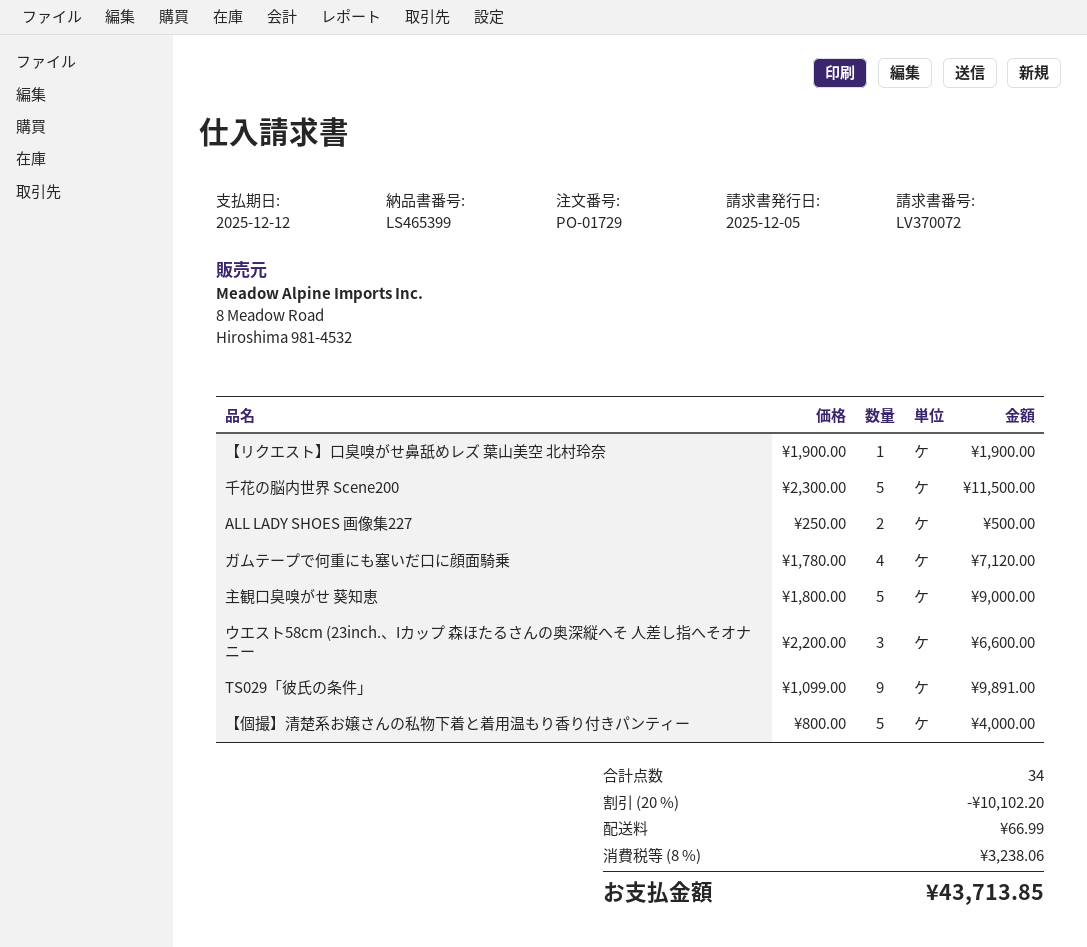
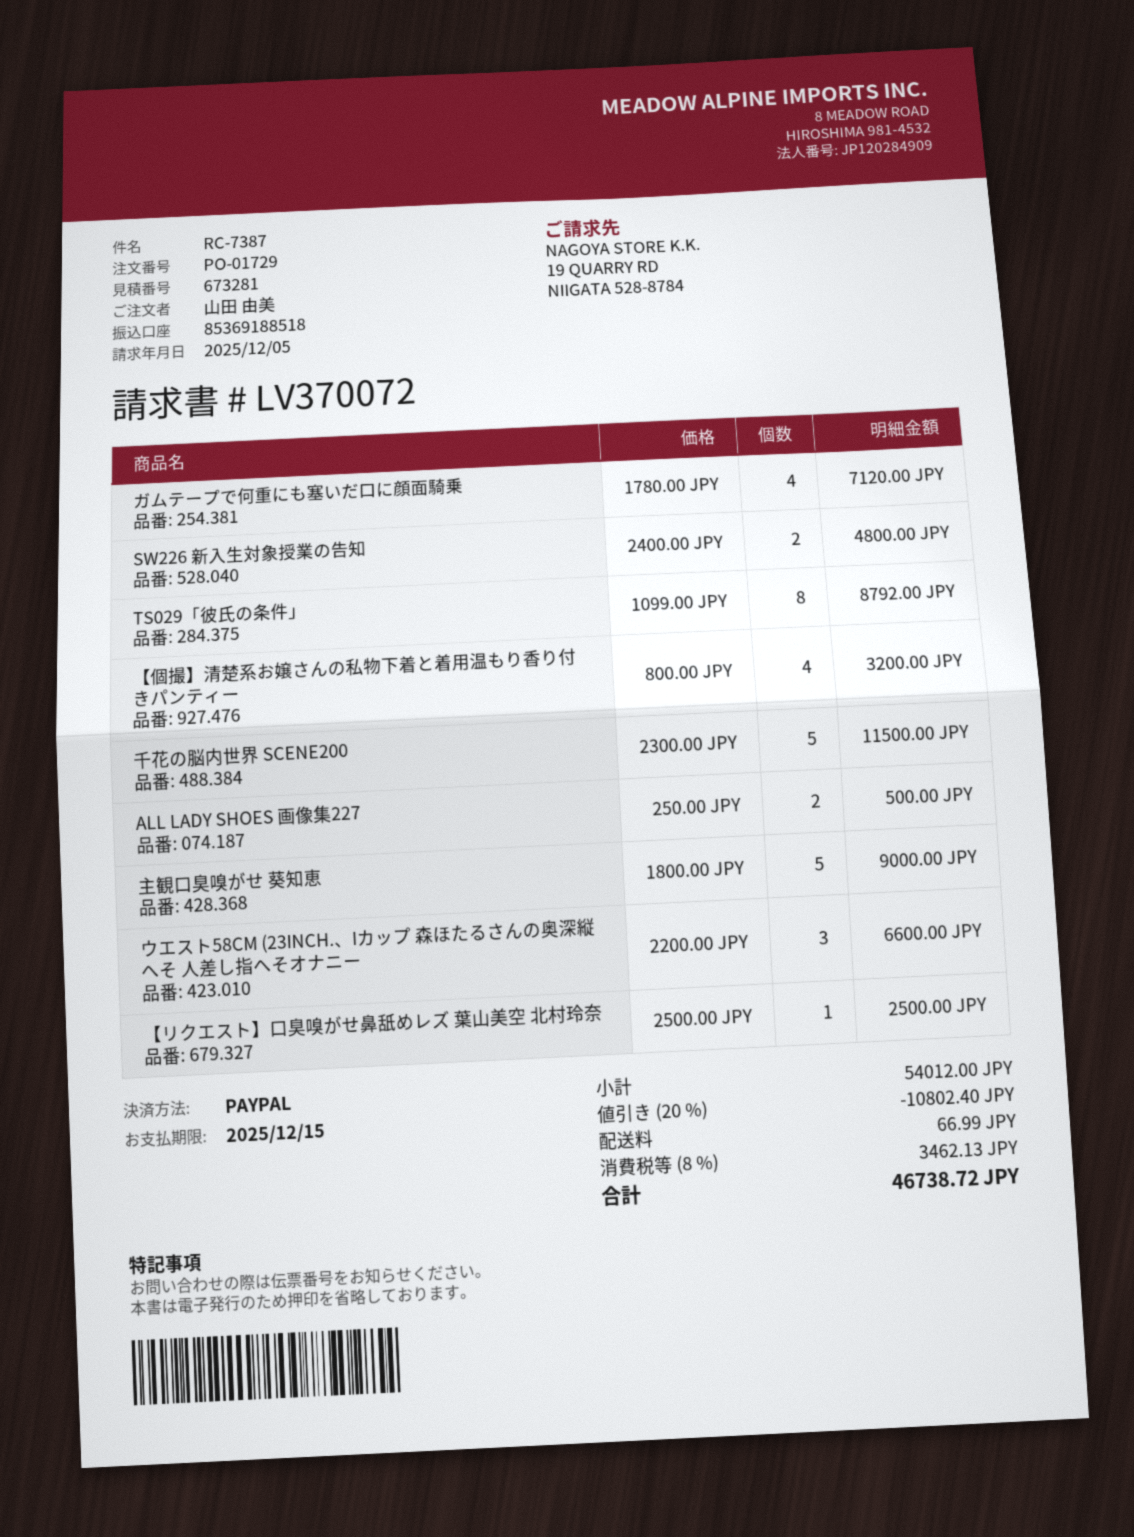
due date: 2025-12-12 -> 2025-12-15
【リクエスト】口臭嗅がせ鼻舐めレズ 葉山美空 北村玲奈: 1 x 1900.00 = 1900.00 -> 1 x 2500.00 = 2500.00
TS029「彼氏の条件」: 9 x 1099.00 = 9891.00 -> 8 x 1099.00 = 8792.00
【個撮】清楚系お嬢さんの私物下着と着用温もり香り付きパンティー: 5 x 800.00 = 4000.00 -> 4 x 800.00 = 3200.00
SW226 新入生対象授業の告知: none -> 2 x 2400.00 = 4800.00
discount: 20% = 10102.20 -> 20% = 10802.40
tax: 8% = 3238.06 -> 8% = 3462.13
total: 43713.85 -> 46738.72

